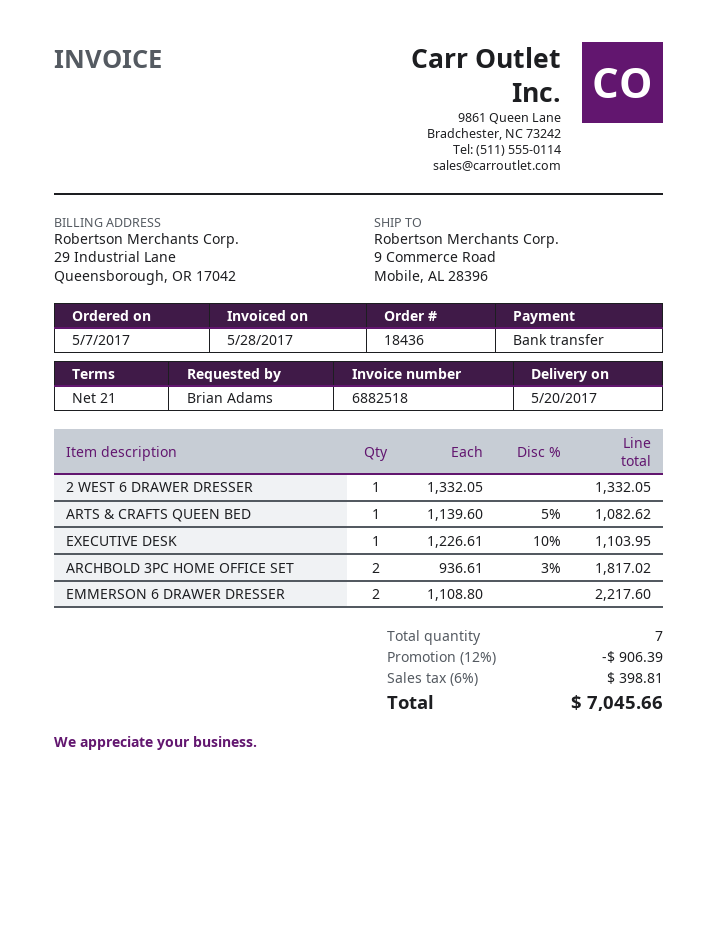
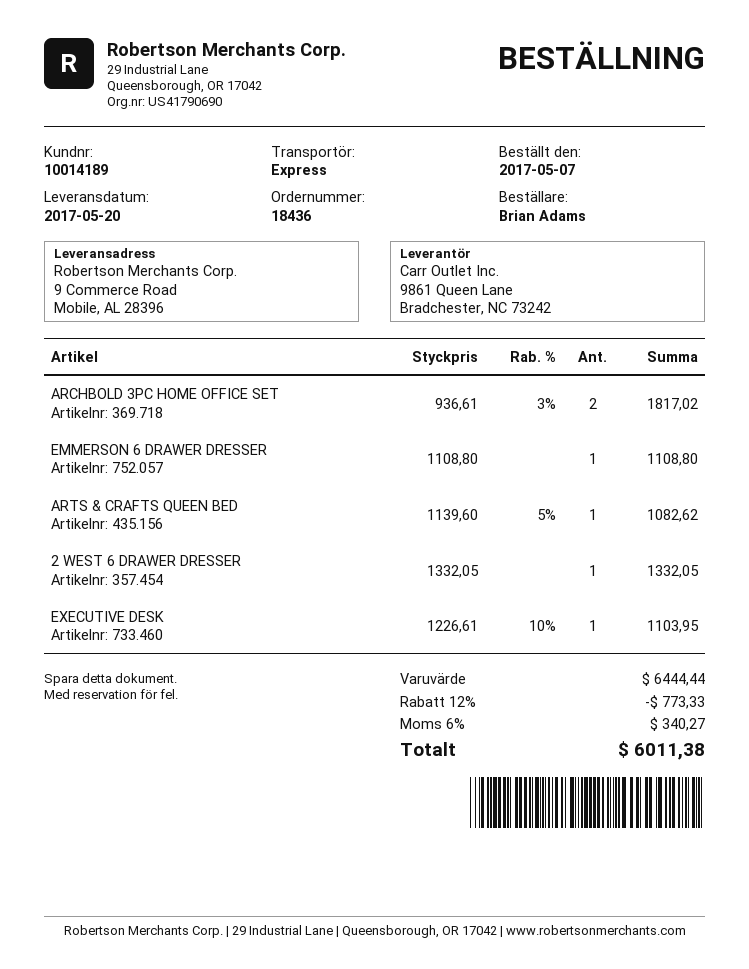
EMMERSON 6 DRAWER DRESSER: 2 x 1108.80 = 2217.60 -> 1 x 1108.80 = 1108.80
discount: 12% = 906.39 -> 12% = 773.33
tax: 6% = 398.81 -> 6% = 340.27
total: 7045.66 -> 6011.38

